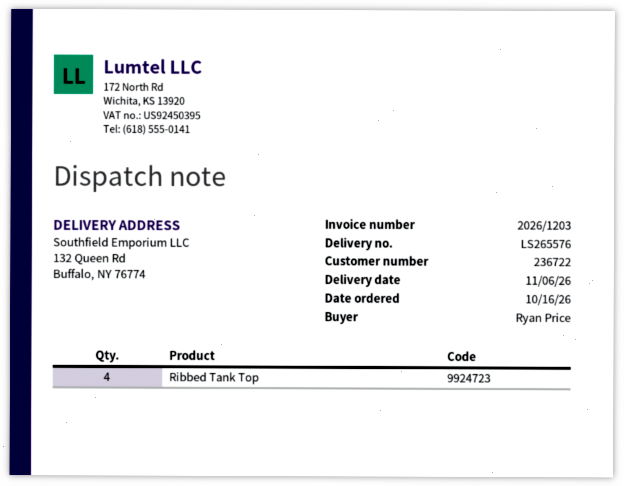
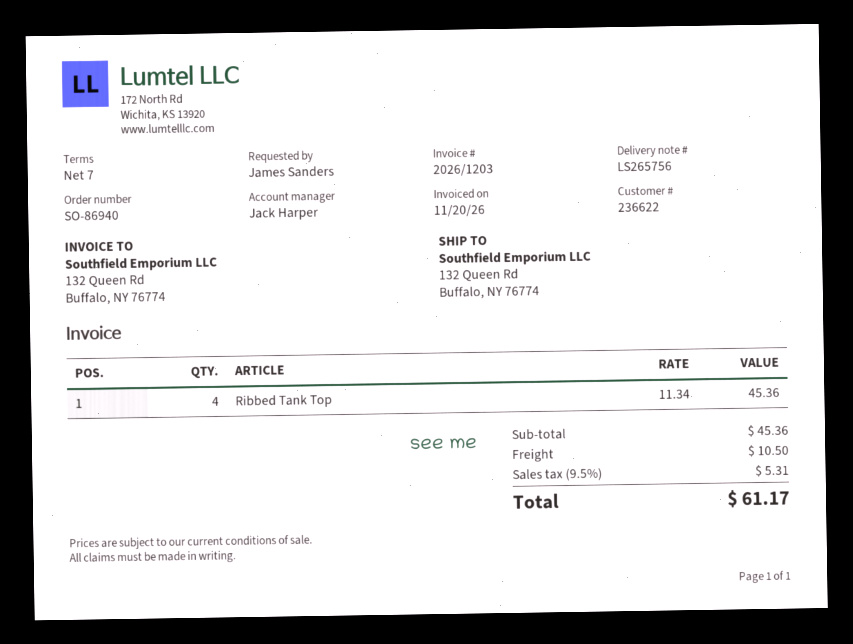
delivery note number: LS265576 -> LS265756
customer number: 236722 -> 236622
ordered by: Ryan Price -> James Sanders

